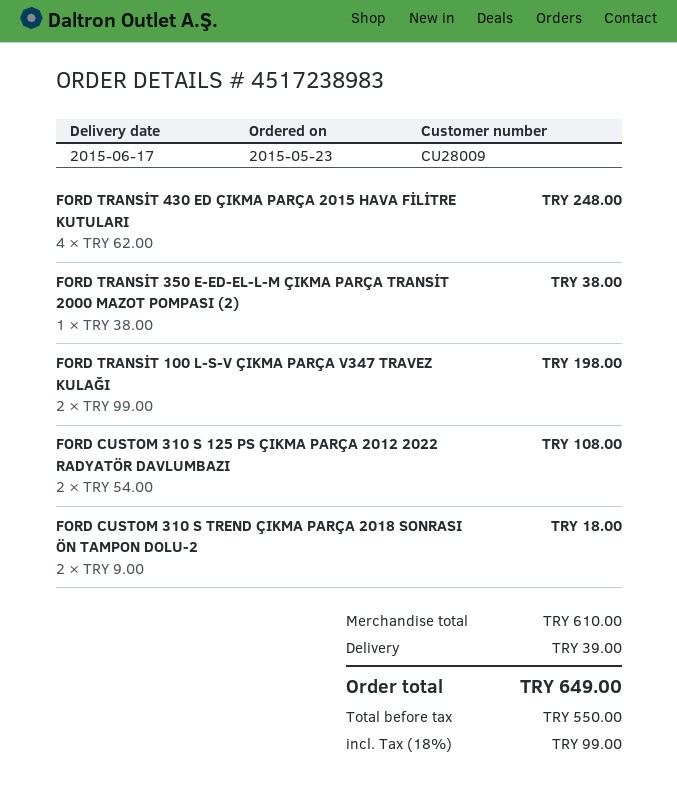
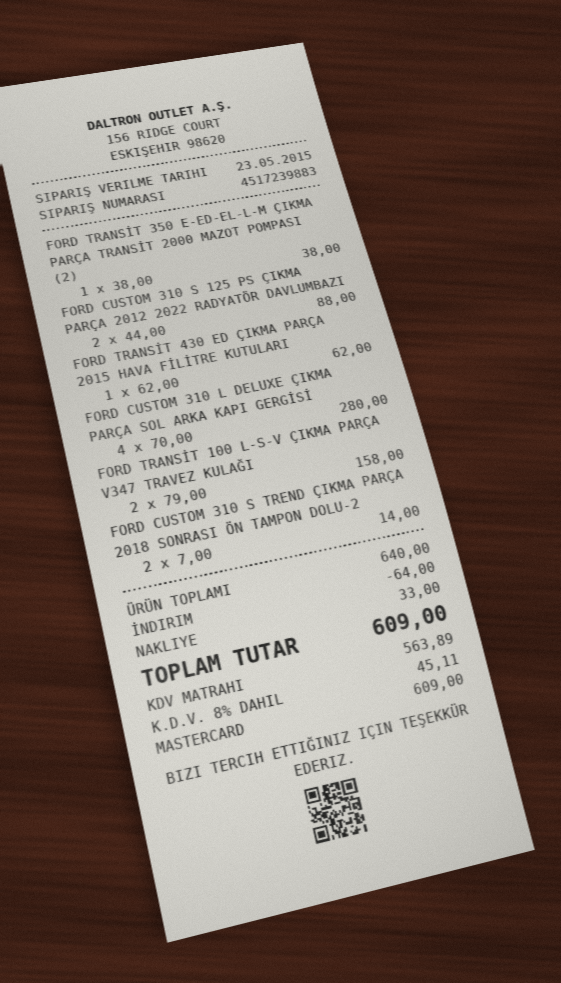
order number: 4517238983 -> 4517239883
FORD TRANSİT 430 ED ÇIKMA PARÇA 2015 HAVA FİLİTRE KUTULARI: 4 x 62.00 = 248.00 -> 1 x 62.00 = 62.00
FORD TRANSİT 100 L-S-V ÇIKMA PARÇA V347 TRAVEZ KULAĞI: 2 x 99.00 = 198.00 -> 2 x 79.00 = 158.00
FORD CUSTOM 310 S 125 PS ÇIKMA PARÇA 2012 2022 RADYATÖR DAVLUMBAZI: 2 x 54.00 = 108.00 -> 2 x 44.00 = 88.00
FORD CUSTOM 310 S TREND ÇIKMA PARÇA 2018 SONRASI ÖN TAMPON DOLU-2: 2 x 9.00 = 18.00 -> 2 x 7.00 = 14.00
FORD CUSTOM 310 L DELUXE ÇIKMA PARÇA SOL ARKA KAPI GERGİSİ: none -> 4 x 70.00 = 280.00
subtotal: 610.00 -> 640.00
discount: none -> 64.00
shipping: 39.00 -> 33.00
net: 550.00 -> 563.89
tax: 18% = 99.00 -> 8% = 45.11
total: 649.00 -> 609.00

